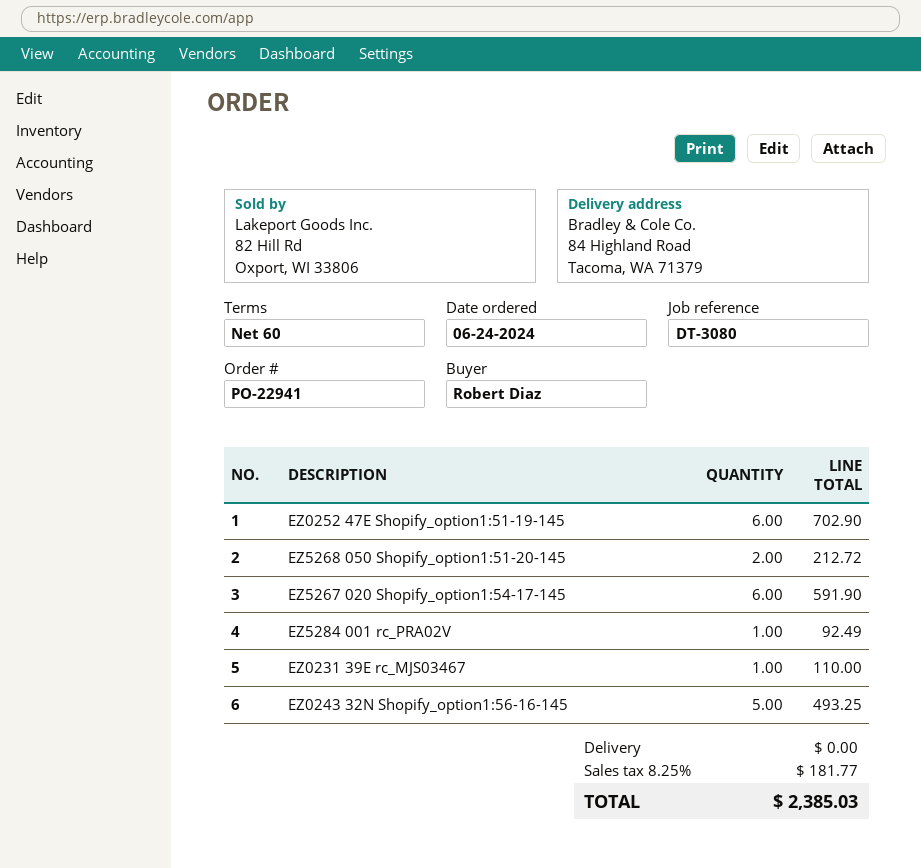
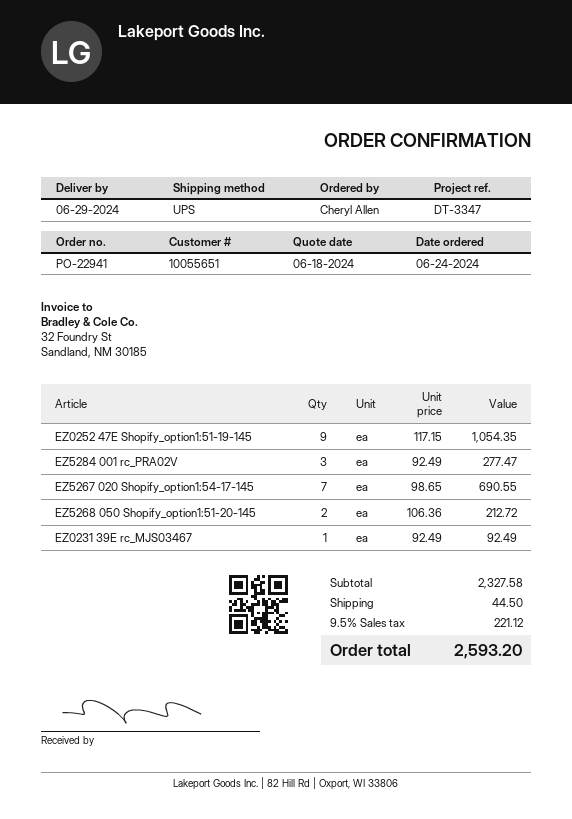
reference: DT-3080 -> DT-3347
ordered by: Robert Diaz -> Cheryl Allen
EZ0252 47E Shopify_option1:51-19-145: 6 for 702.90 -> 9 for 1054.35
EZ5267 020 Shopify_option1:54-17-145: 6 for 591.90 -> 7 for 690.55
EZ5284 001 rc_PRA02V: 1 for 92.49 -> 3 for 277.47
EZ0231 39E rc_MJS03467: 1 for 110.00 -> 1 for 92.49
EZ0243 32N Shopify_option1:56-16-145: 5 for 493.25 -> none
shipping: 0.00 -> 44.50
tax: 8.25% = 181.77 -> 9.5% = 221.12
total: 2385.03 -> 2593.20

